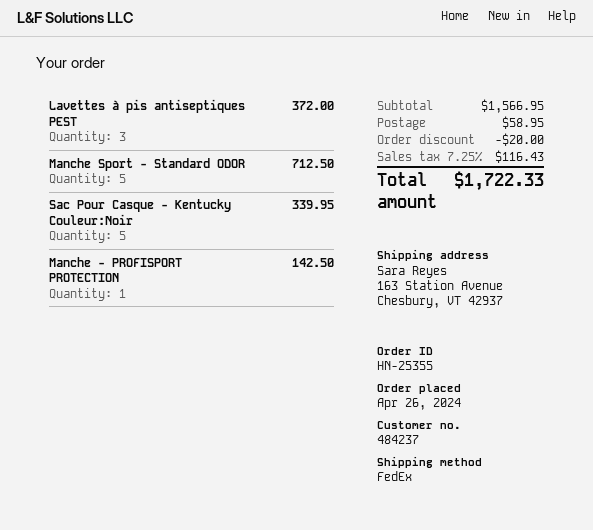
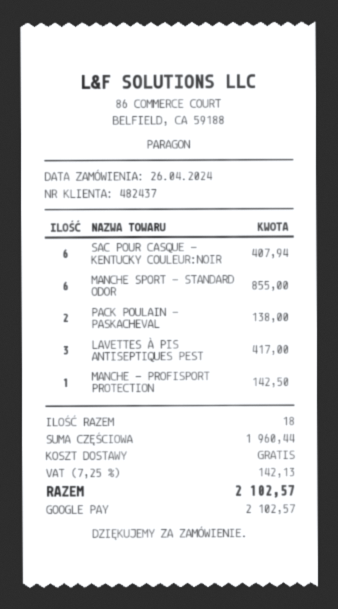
customer number: 484237 -> 482437
Lavettes à pis antiseptiques PEST: 3 for 372.00 -> 3 for 417.00
Manche Sport - Standard ODOR: 5 for 712.50 -> 6 for 855.00
Sac Pour Casque - Kentucky Couleur:Noir: 5 for 339.95 -> 6 for 407.94
PACK POULAIN - PASKACHEVAL: none -> 2 for 138.00
subtotal: 1566.95 -> 1960.44
discount: 20.00 -> none
shipping: 58.95 -> 0.00
tax: 7.25% = 116.43 -> 7.25% = 142.13
total: 1722.33 -> 2102.57

